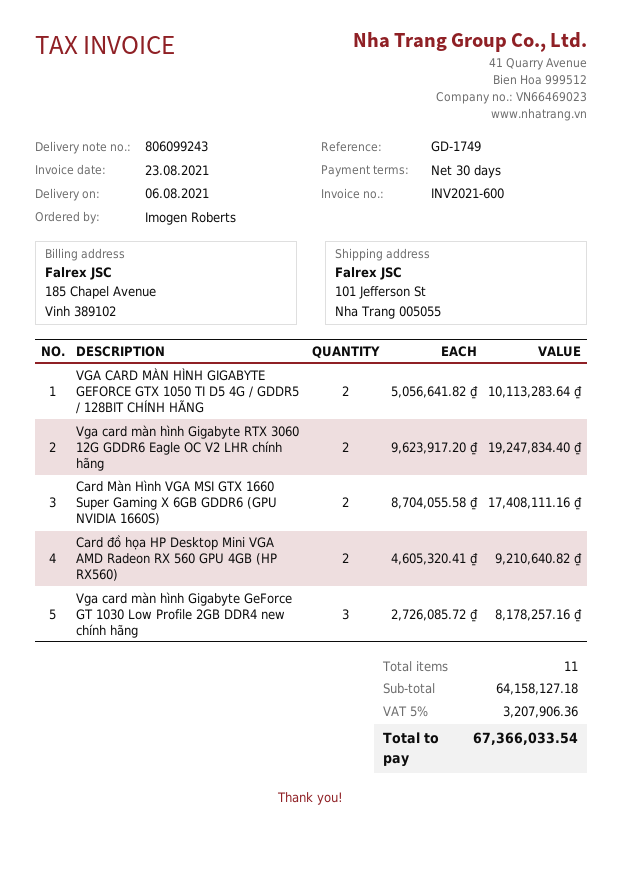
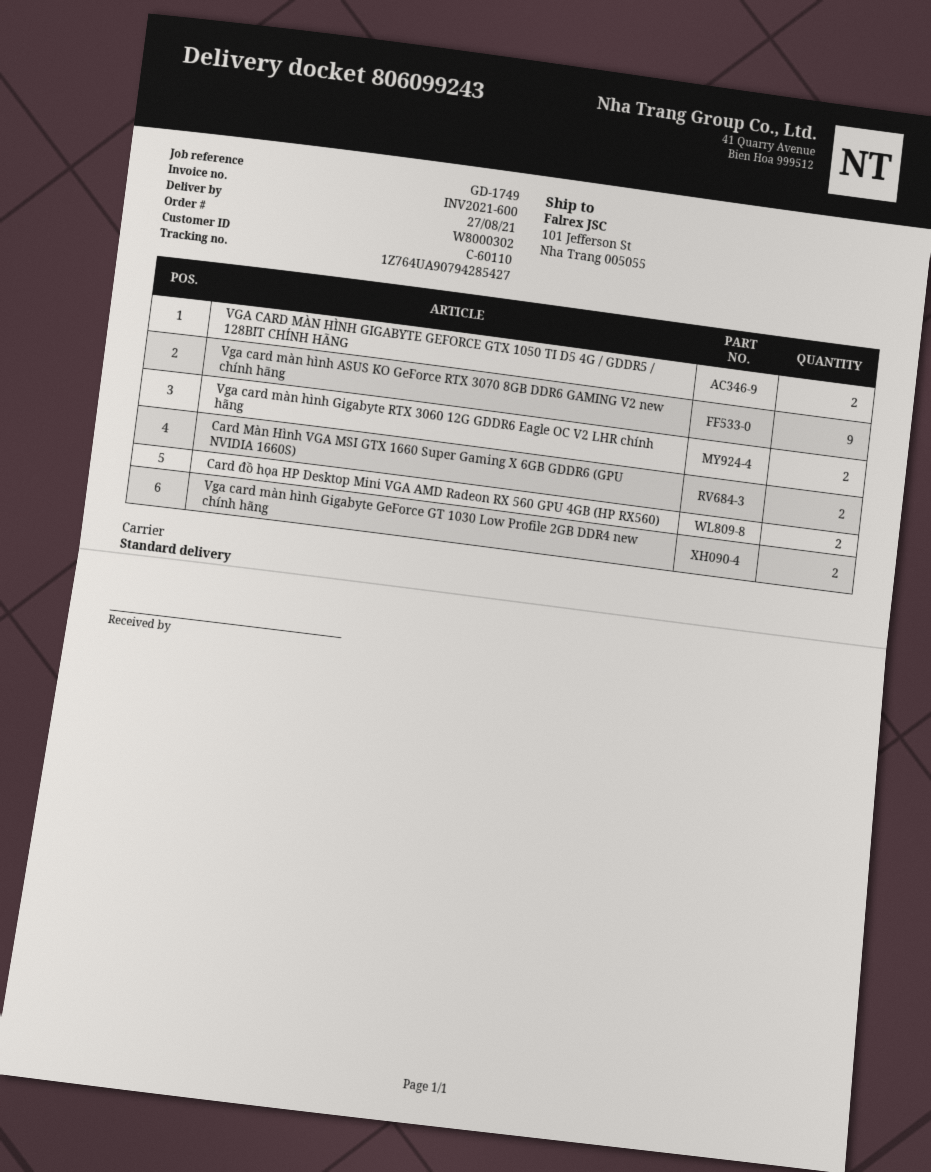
delivery date: 2021-08-06 -> 2021-08-27
Vga card màn hình Gigabyte GeForce GT 1030 Low Profile 2GB DDR4 new chính hãng: 3 -> 2
Vga card màn hình ASUS KO GeForce RTX 3070 8GB DDR6 GAMING V2 new chính hãng: none -> 9

